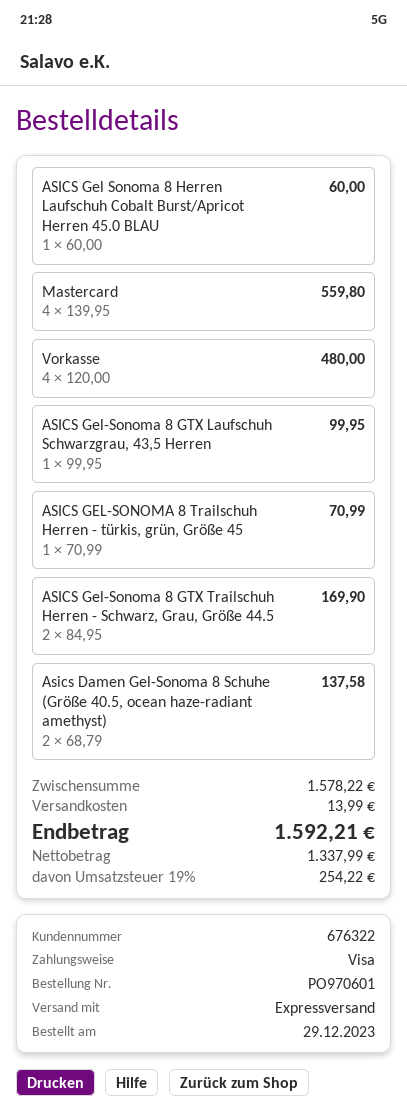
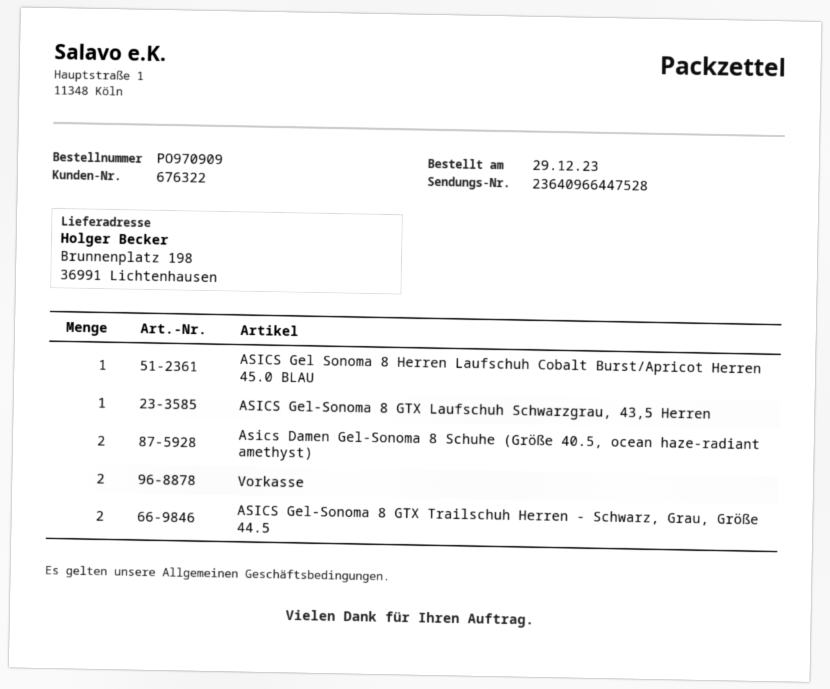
order number: PO970601 -> PO970909
Mastercard: 4 -> none
Vorkasse: 4 -> 2
ASICS GEL-SONOMA 8 Trailschuh Herren - türkis, grün, Größe 45: 1 -> none

